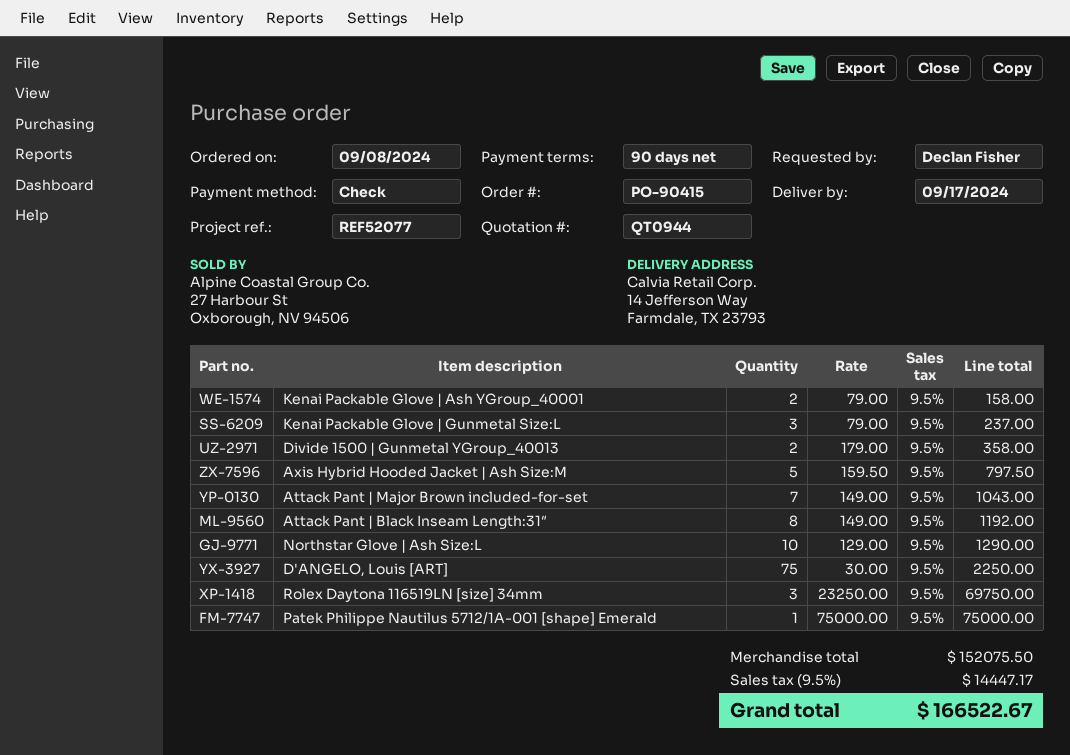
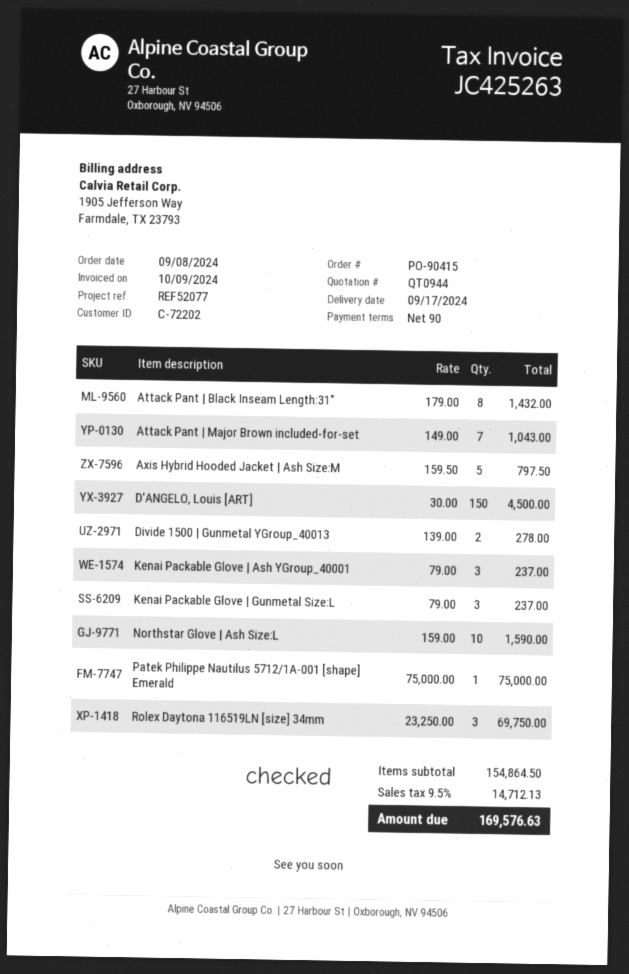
Kenai Packable Glove | Ash YGroup_40001: 2 x 79.00 = 158.00 -> 3 x 79.00 = 237.00
Divide 1500 | Gunmetal YGroup_40013: 2 x 179.00 = 358.00 -> 2 x 139.00 = 278.00
Attack Pant | Black Inseam Length:31″: 8 x 149.00 = 1192.00 -> 8 x 179.00 = 1432.00
Northstar Glove | Ash Size:L: 10 x 129.00 = 1290.00 -> 10 x 159.00 = 1590.00
D'ANGELO, Louis [ART]: 75 x 30.00 = 2250.00 -> 150 x 30.00 = 4500.00
subtotal: 152075.50 -> 154864.50
tax: 9.5% = 14447.17 -> 9.5% = 14712.13
total: 166522.67 -> 169576.63

